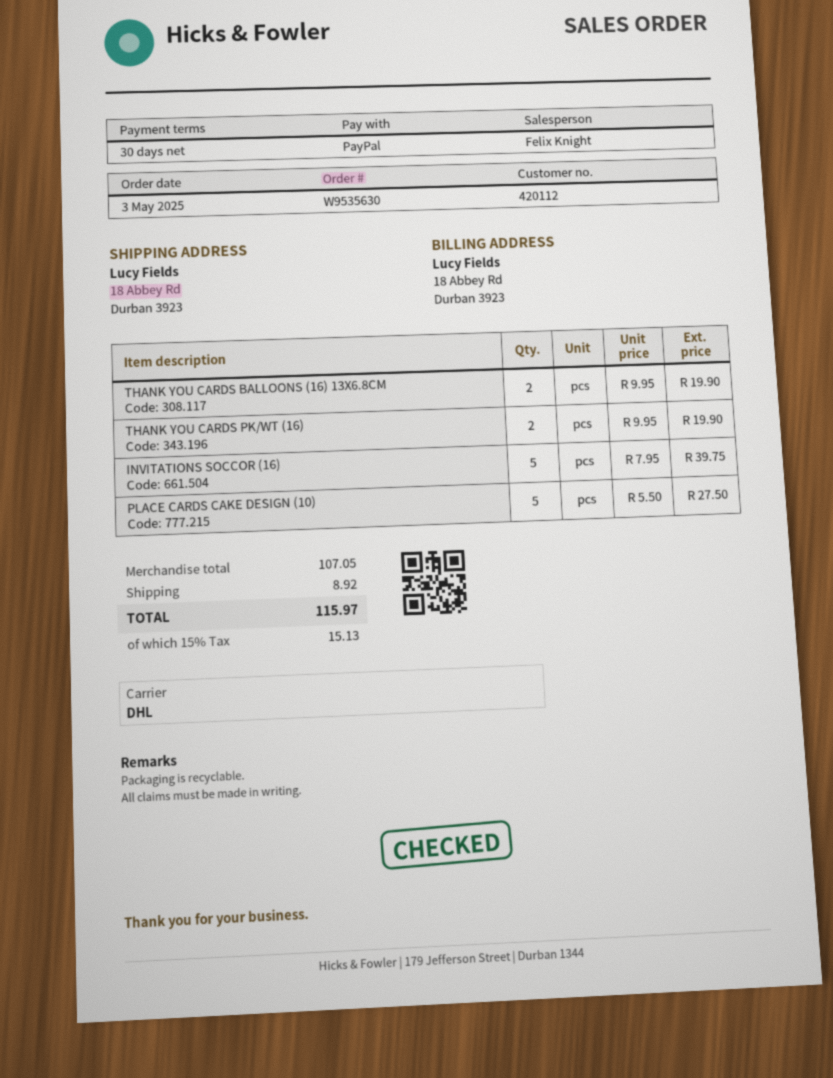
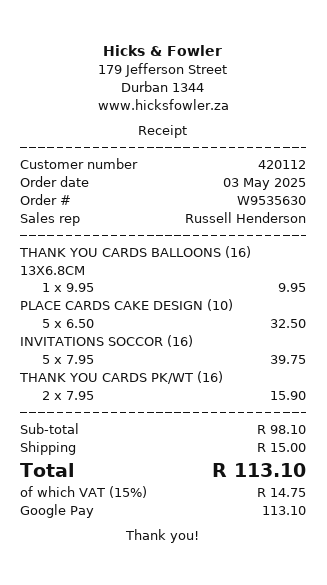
sales rep: Felix Knight -> Russell Henderson
payment method: PayPal -> Google Pay
THANK YOU CARDS BALLOONS (16) 13X6.8CM: 2 x 9.95 = 19.90 -> 1 x 9.95 = 9.95
THANK YOU CARDS PK/WT (16): 2 x 9.95 = 19.90 -> 2 x 7.95 = 15.90
PLACE CARDS CAKE DESIGN (10): 5 x 5.50 = 27.50 -> 5 x 6.50 = 32.50
subtotal: 107.05 -> 98.10
shipping: 8.92 -> 15.00
tax: 15% = 15.13 -> 15% = 14.75
total: 115.97 -> 113.10

